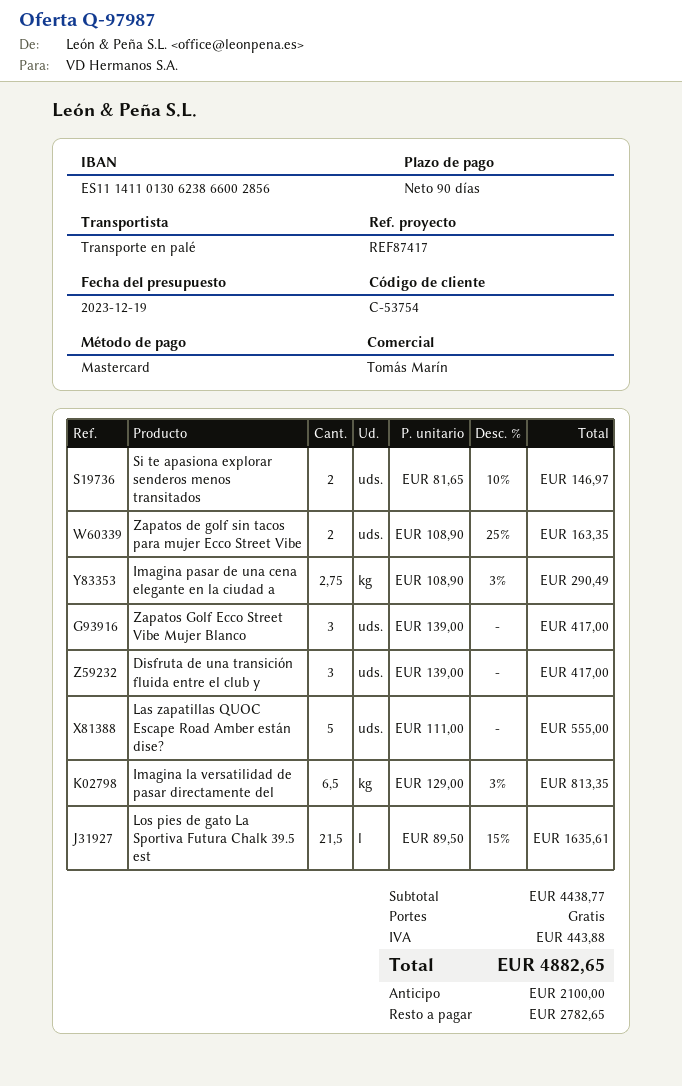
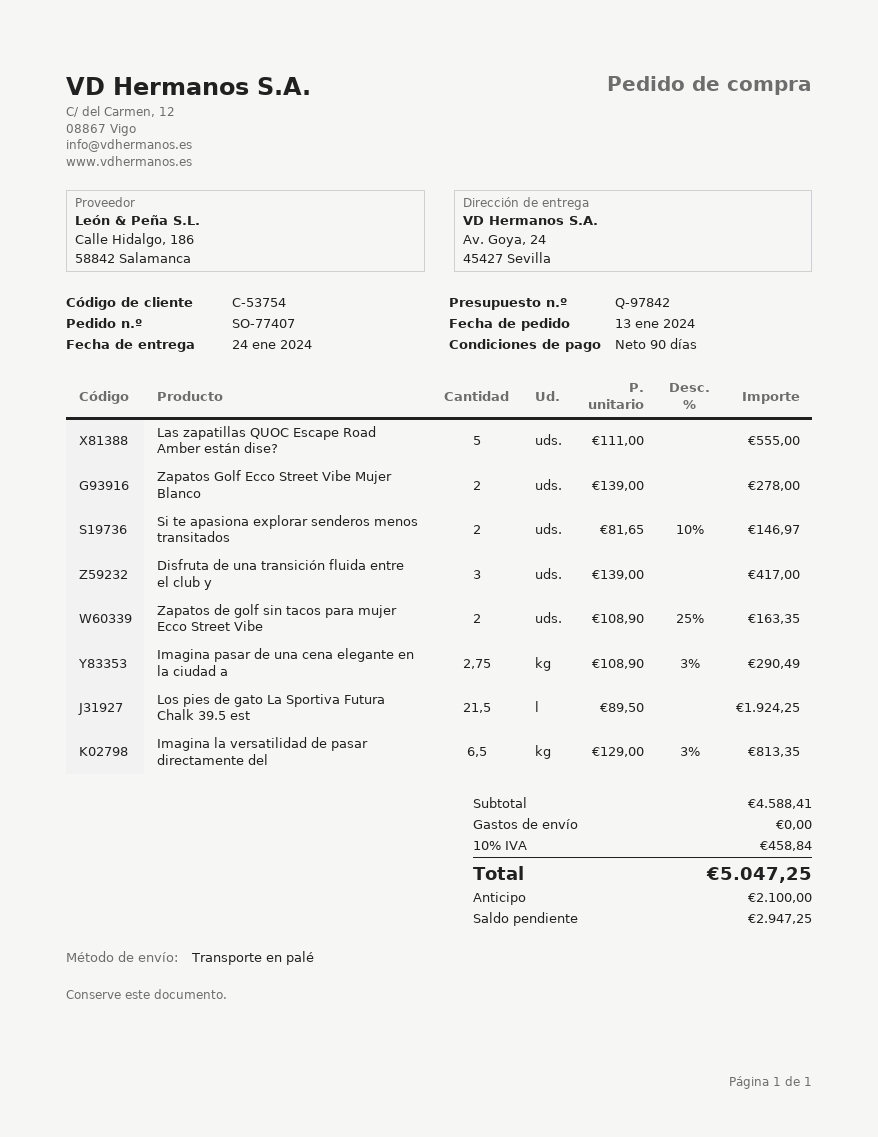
quote number: Q-97987 -> Q-97842
Zapatos Golf Ecco Street Vibe Mujer Blanco: 3 x 139.00 = 417.00 -> 2 x 139.00 = 278.00
Los pies de gato La Sportiva Futura Chalk 39.5 est: 21.5 x 89.50 - 15% = 1635.61 -> 21.5 x 89.50 = 1924.25
subtotal: 4438.77 -> 4588.41
tax: 443.88 -> 458.84
total: 4882.65 -> 5047.25
balance: 2782.65 -> 2947.25

